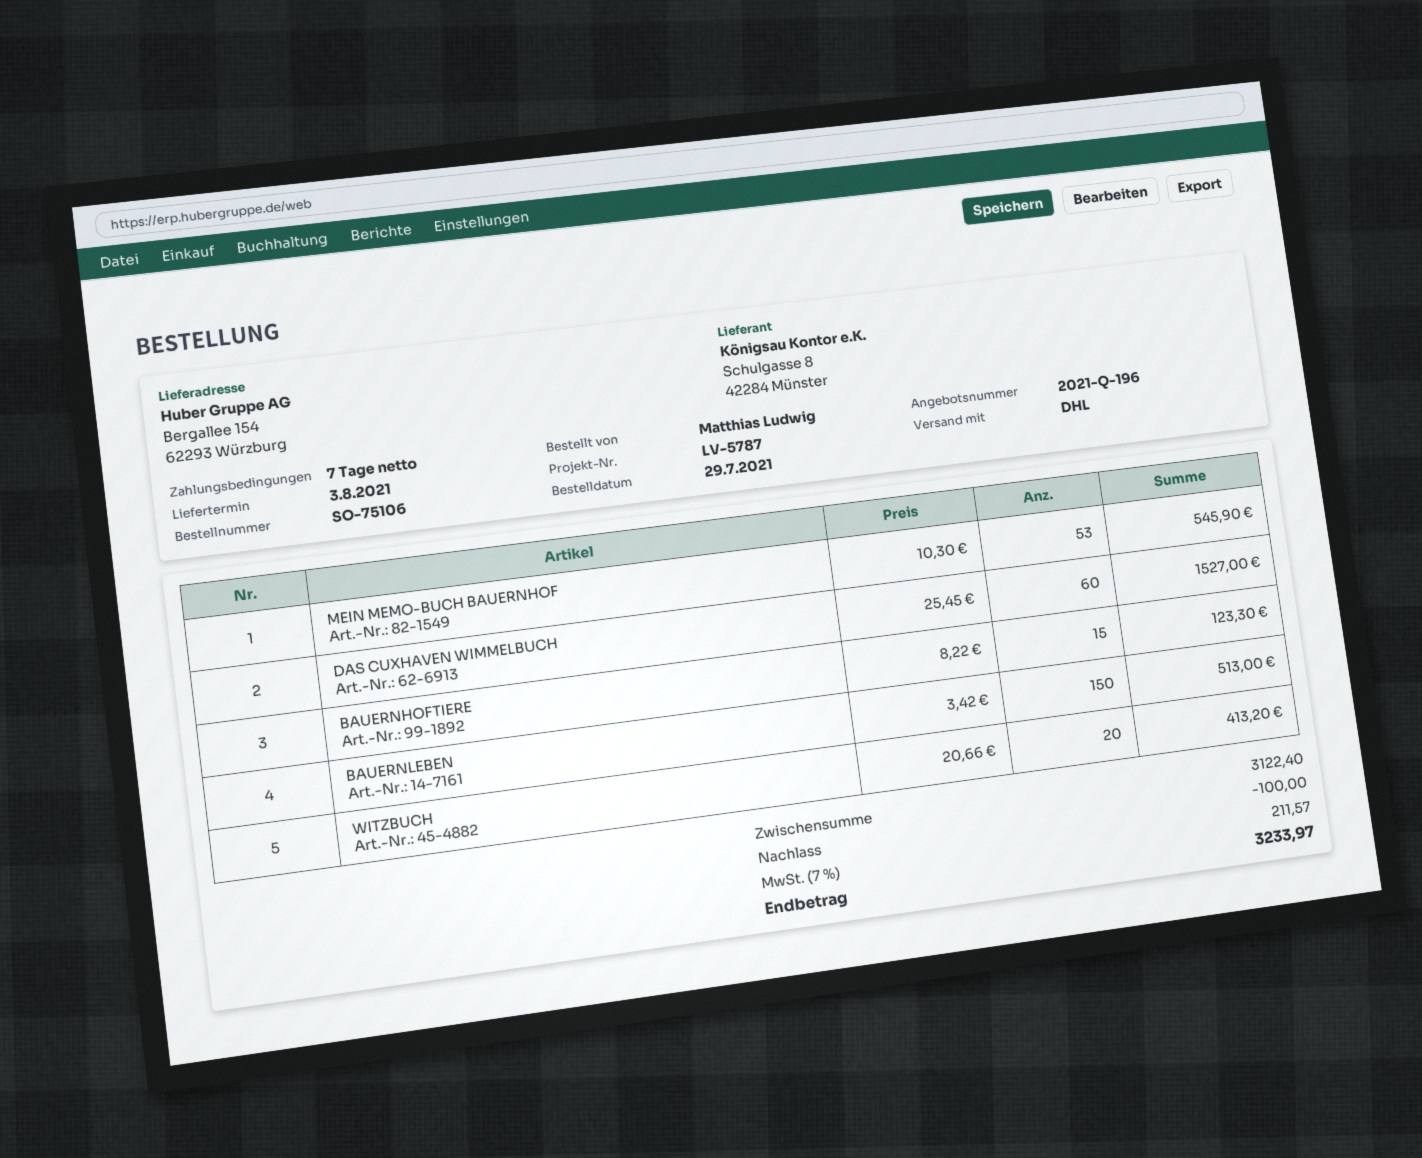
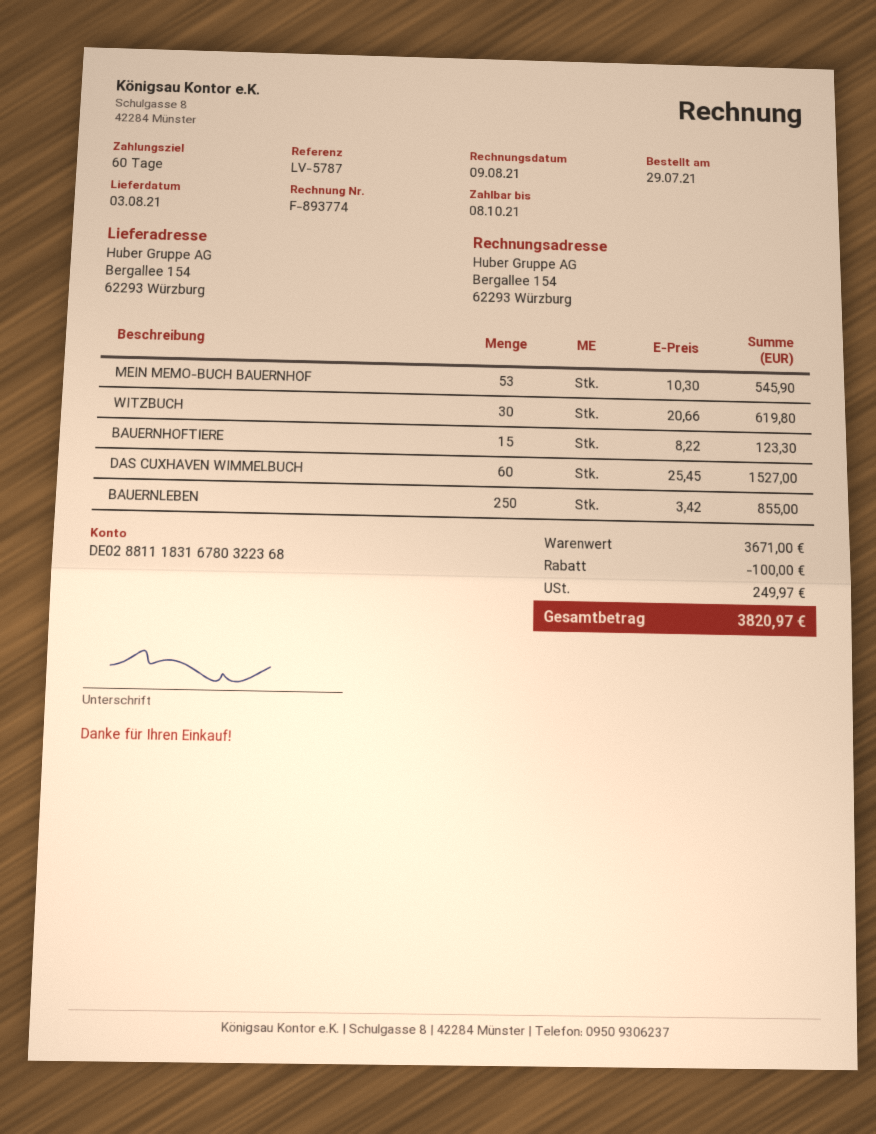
payment terms: 7 days -> 60 days
BAUERNLEBEN: 150 x 3.42 = 513.00 -> 250 x 3.42 = 855.00
WITZBUCH: 20 x 20.66 = 413.20 -> 30 x 20.66 = 619.80
subtotal: 3122.40 -> 3671.00
tax: 211.57 -> 249.97
total: 3233.97 -> 3820.97

